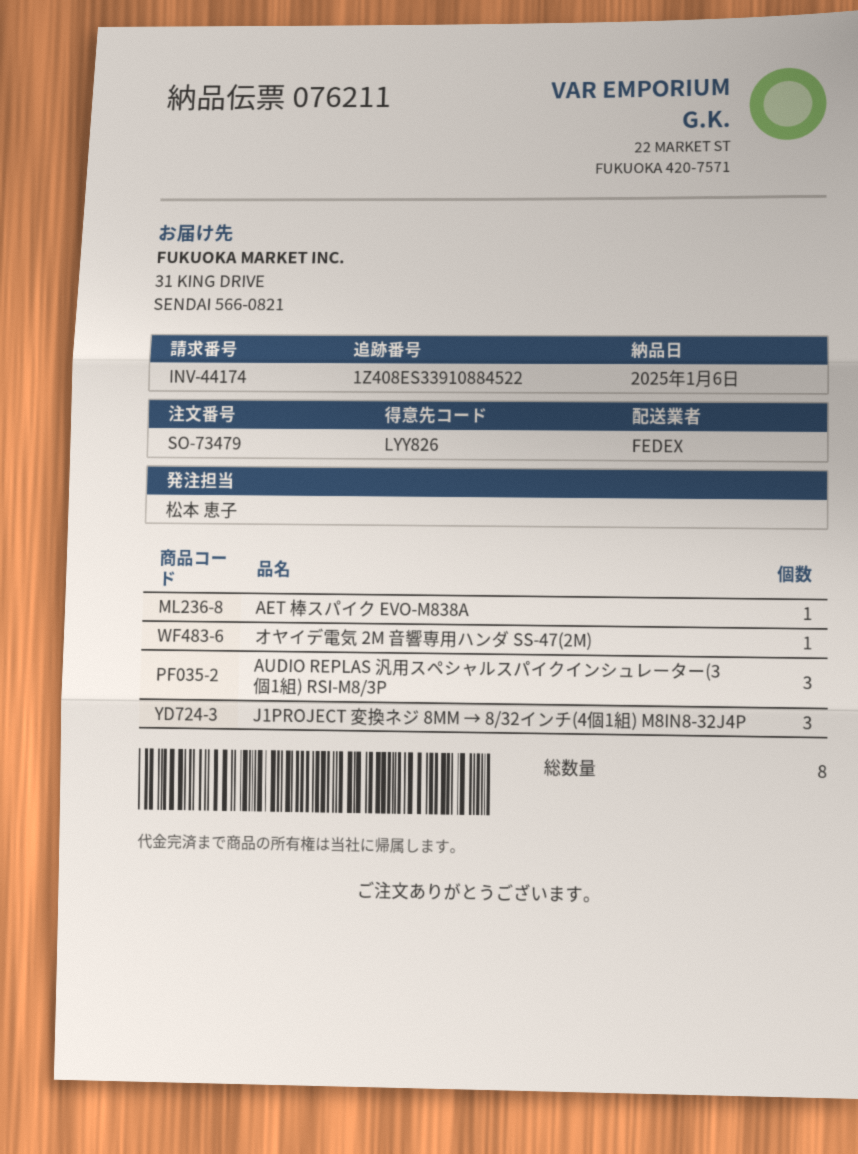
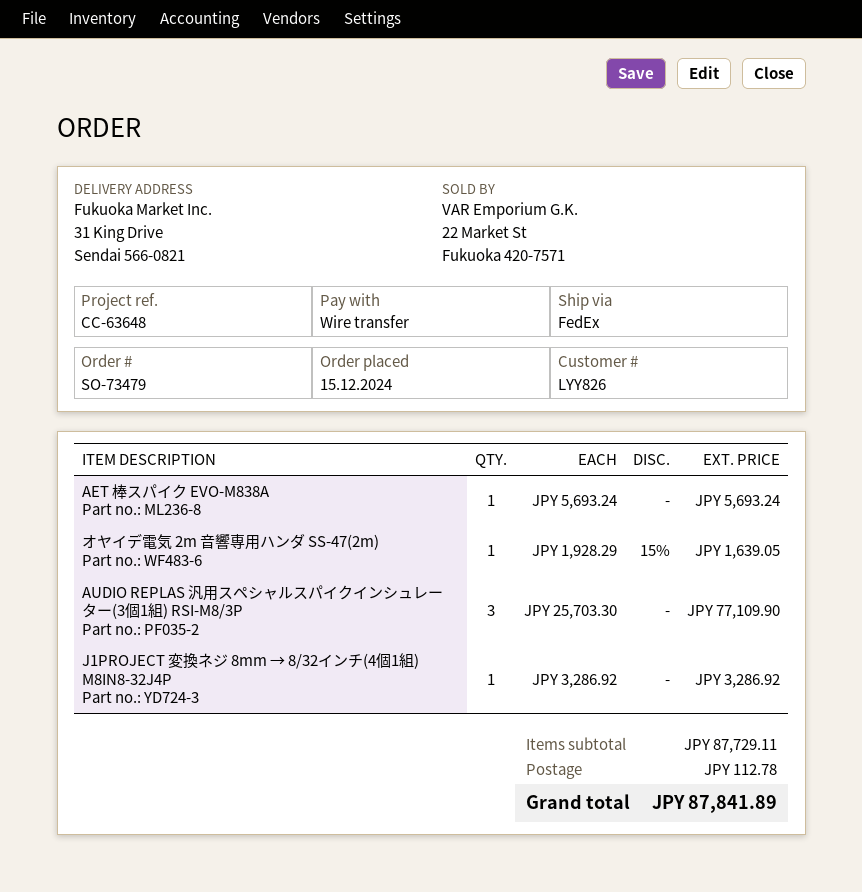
J1PROJECT 変換ネジ 8MM → 8/32インチ(4個1組) M8IN8-32J4P: 3 -> 1

